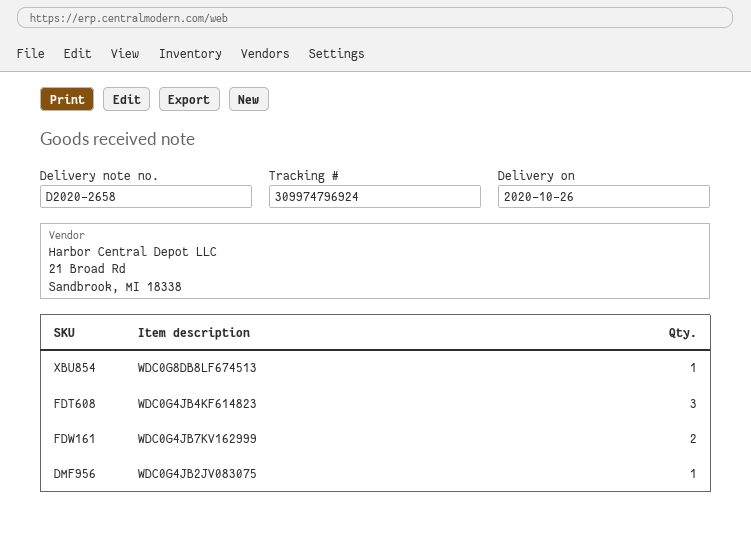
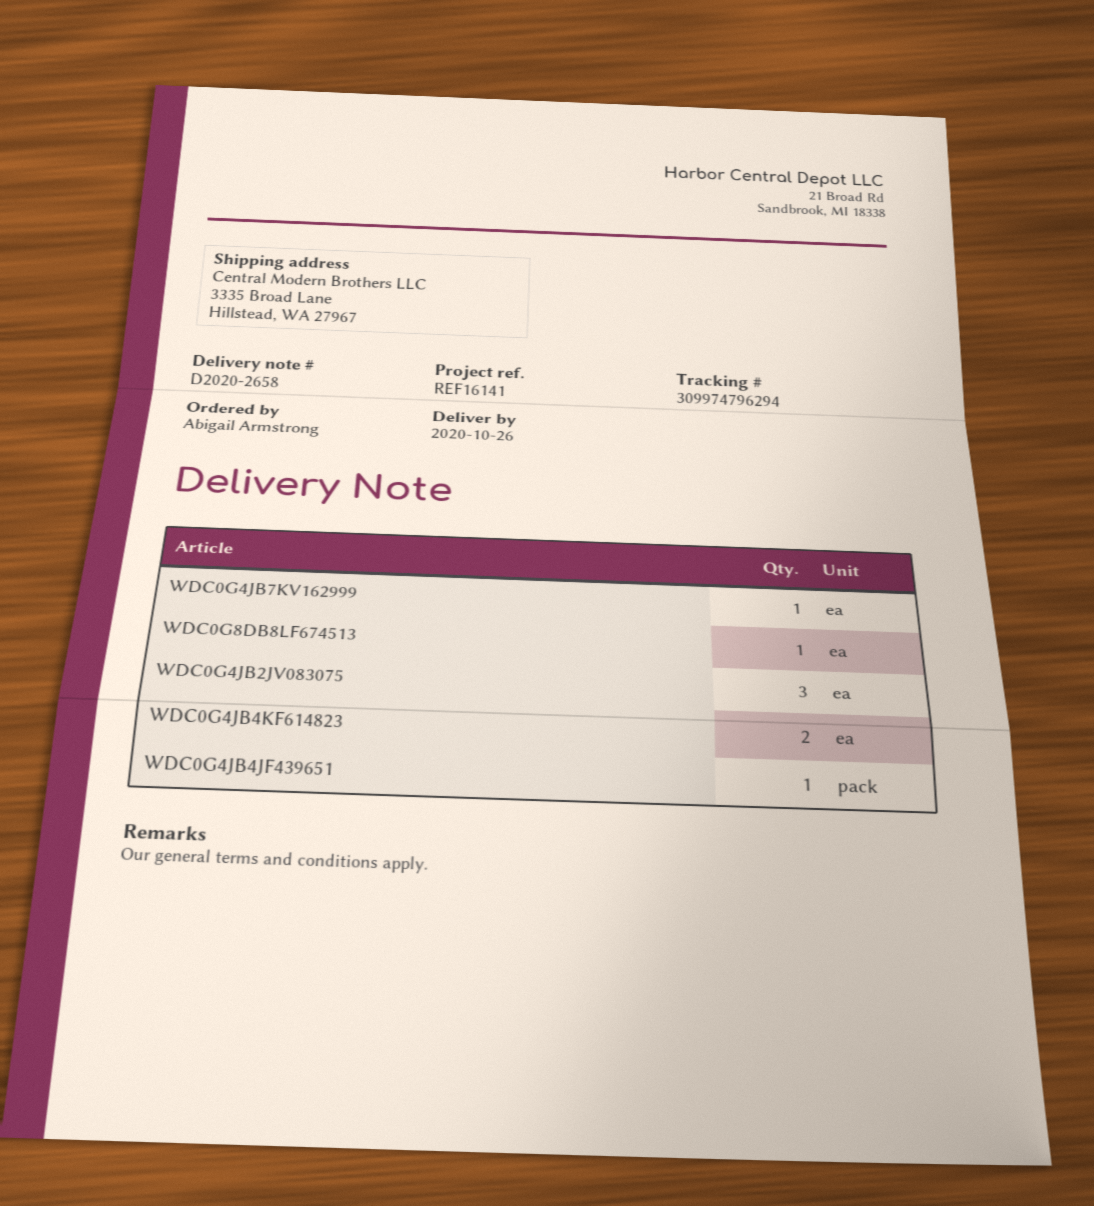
tracking number: 309974796924 -> 309974796294
WDC0G4JB4KF614823: 3 -> 2
WDC0G4JB7KV162999: 2 -> 1
WDC0G4JB2JV083075: 1 -> 3
WDC0G4JB4JF439651: none -> 1

